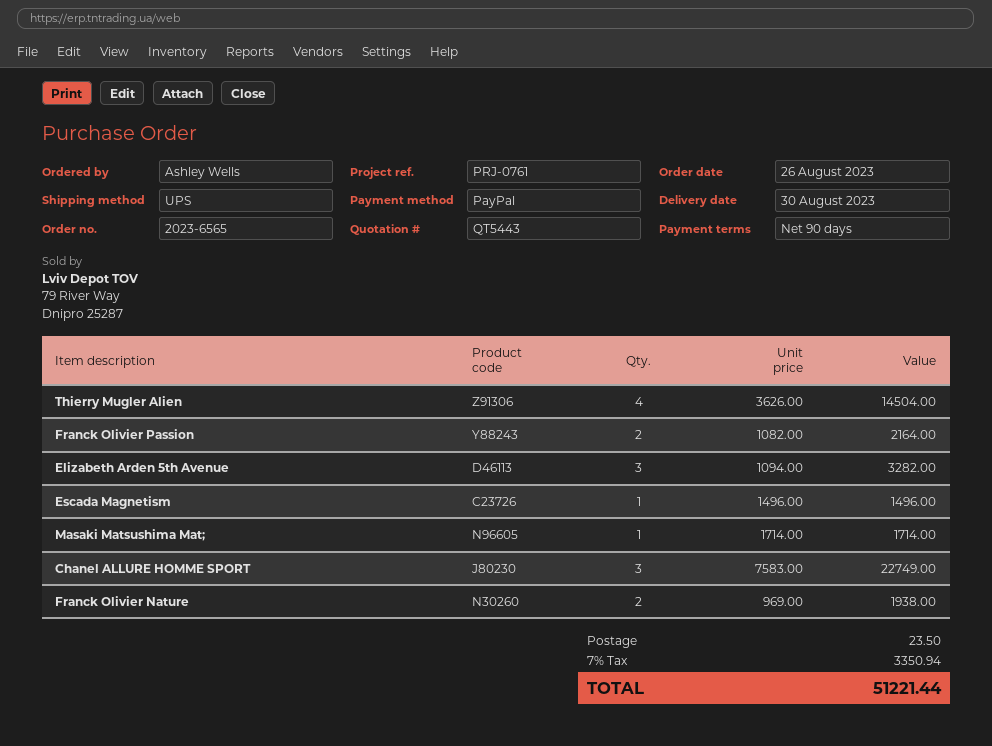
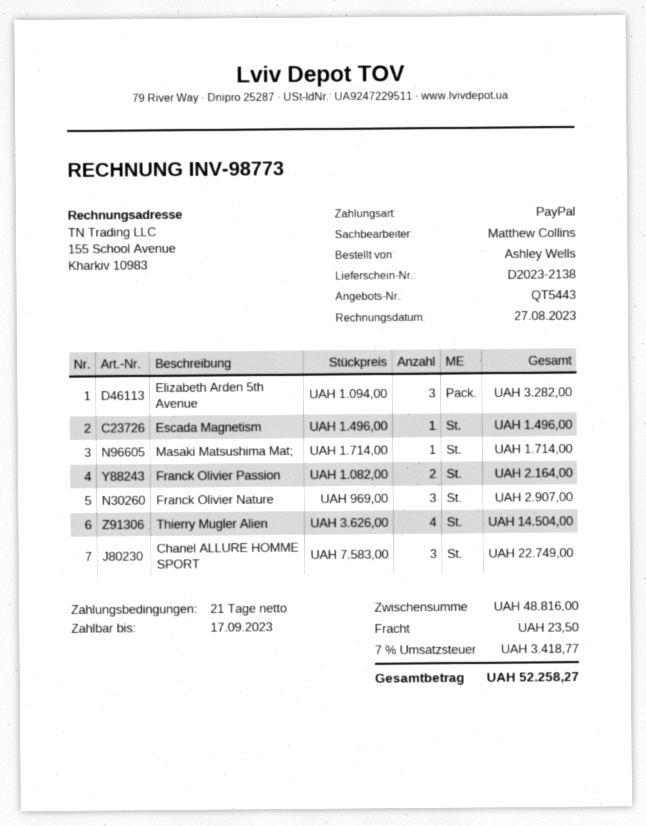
payment terms: 90 days -> 21 days
Franck Olivier Nature: 2 x 969.00 = 1938.00 -> 3 x 969.00 = 2907.00
tax: 7% = 3350.94 -> 7% = 3418.77
total: 51221.44 -> 52258.27

